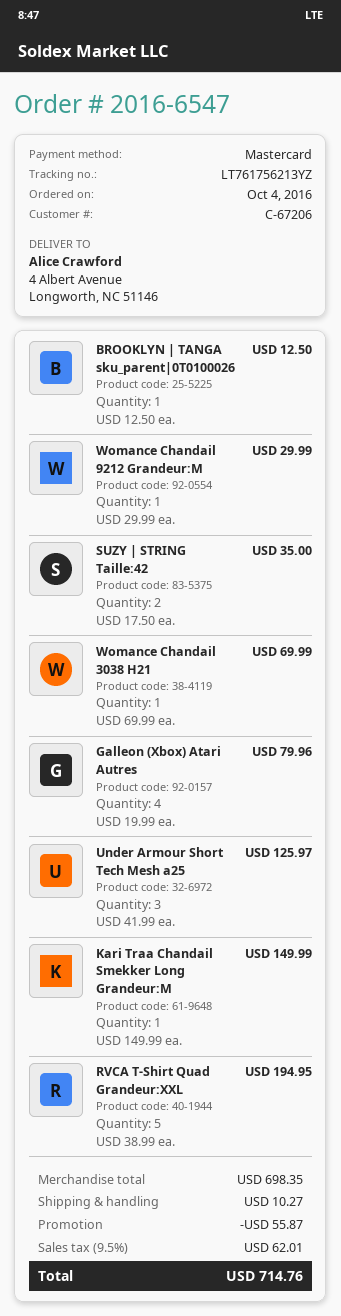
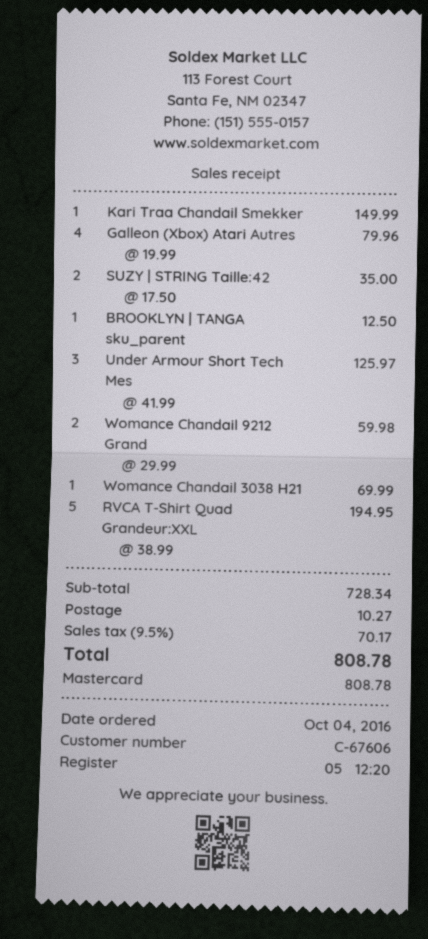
customer number: C-67206 -> C-67606
Womance Chandail 9212 Grandeur:M: 1 x 29.99 = 29.99 -> 2 x 29.99 = 59.98
subtotal: 698.35 -> 728.34
discount: 55.87 -> none
tax: 9.5% = 62.01 -> 9.5% = 70.17
total: 714.76 -> 808.78

